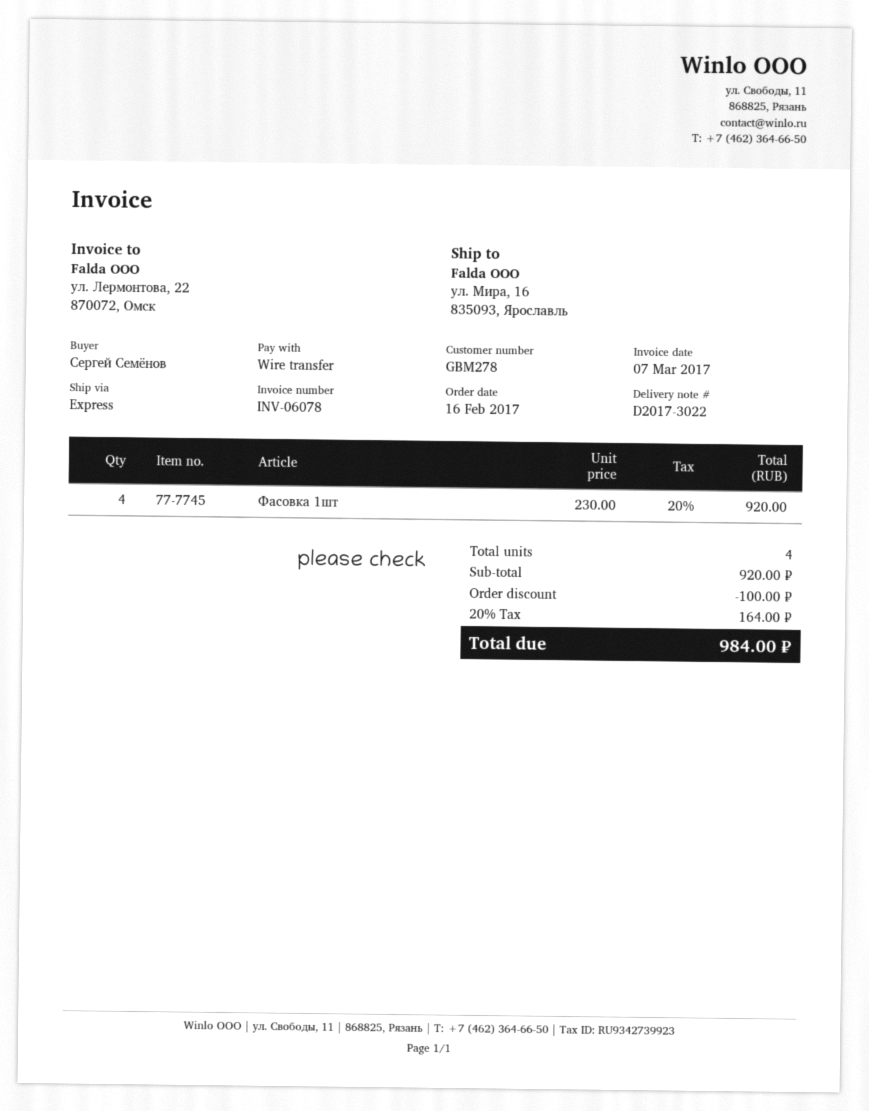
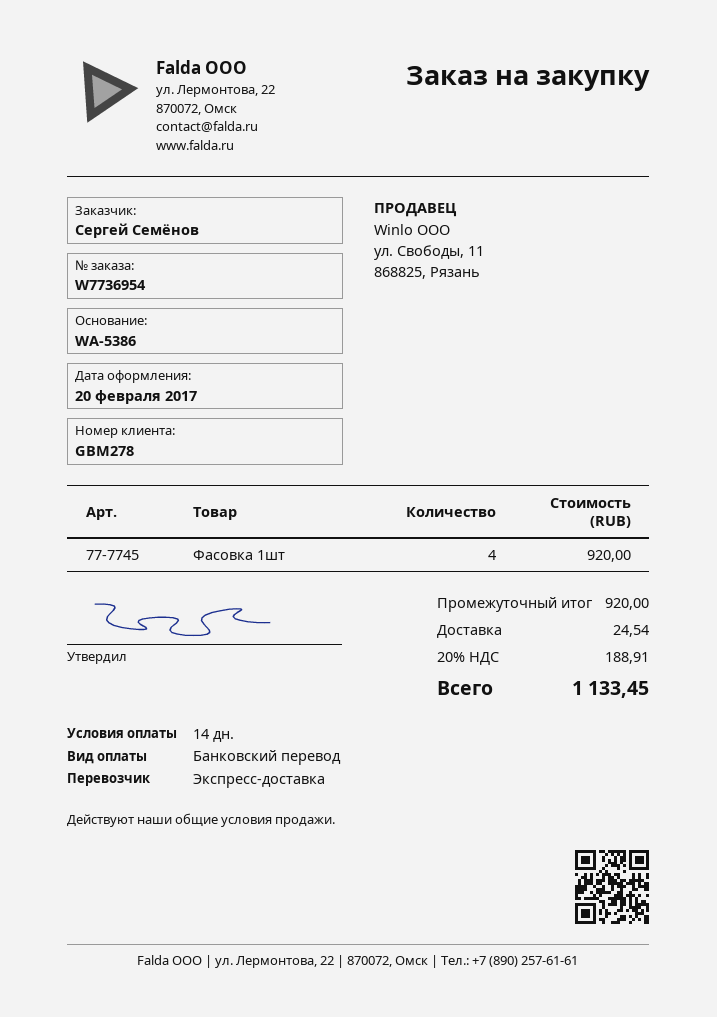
order date: 2017-02-16 -> 2017-02-20
discount: 100.00 -> none
shipping: none -> 24.54
tax: 20% = 164.00 -> 20% = 188.91
total: 984.00 -> 1133.45

